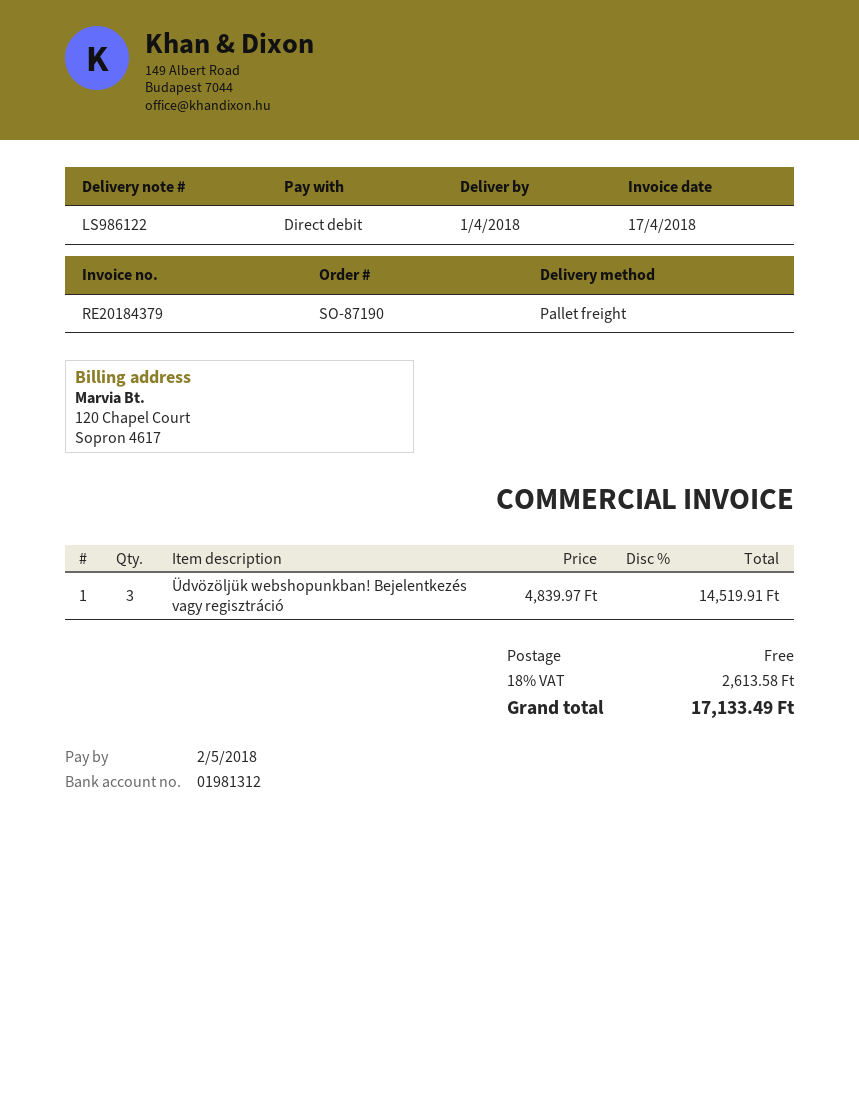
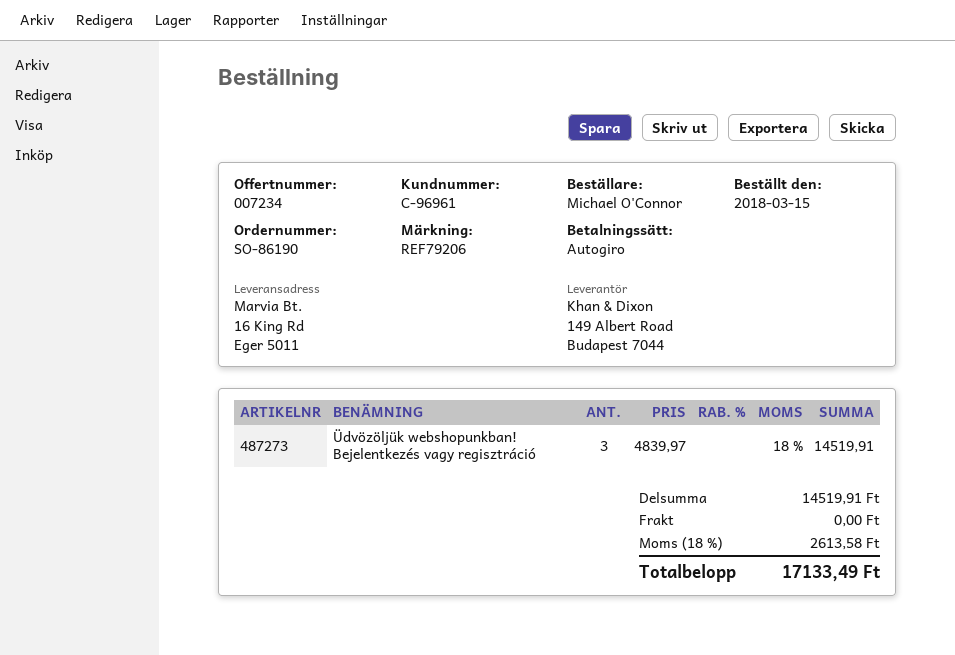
order number: SO-87190 -> SO-86190

